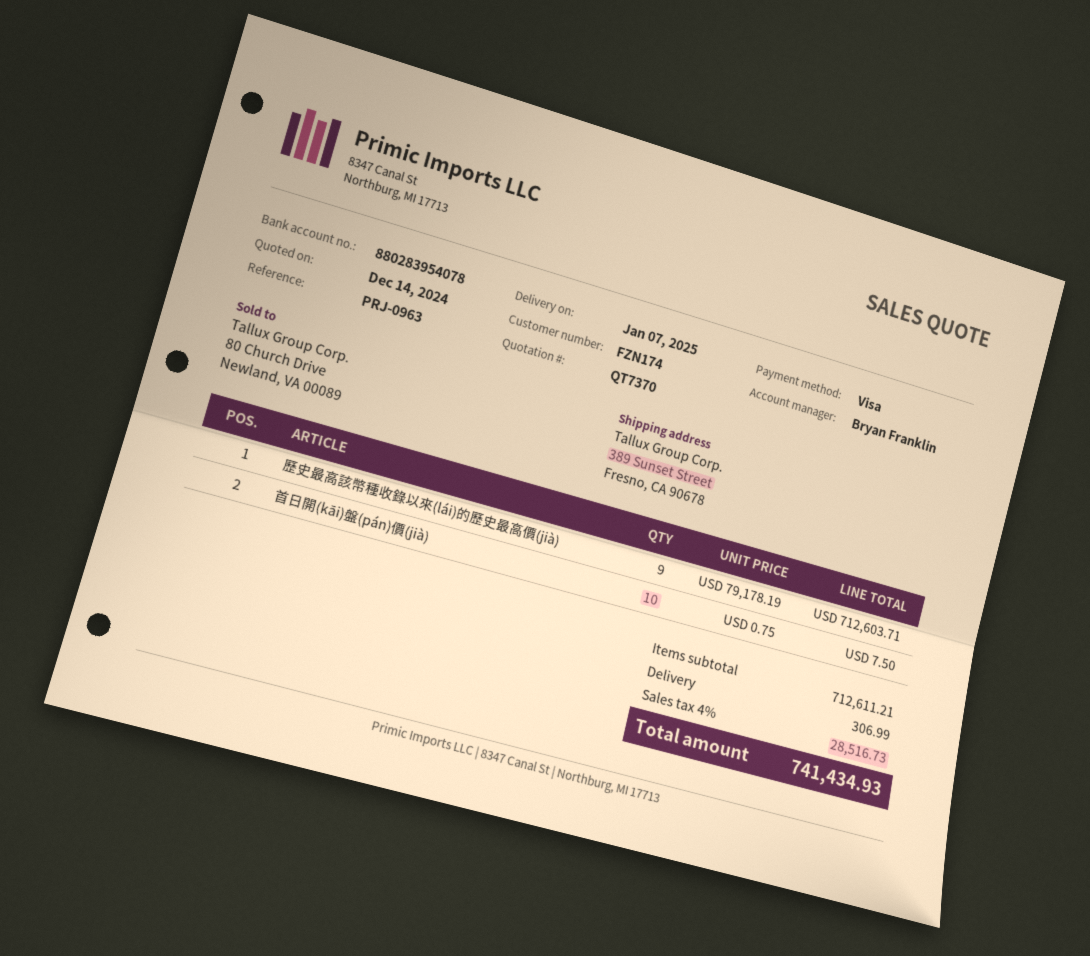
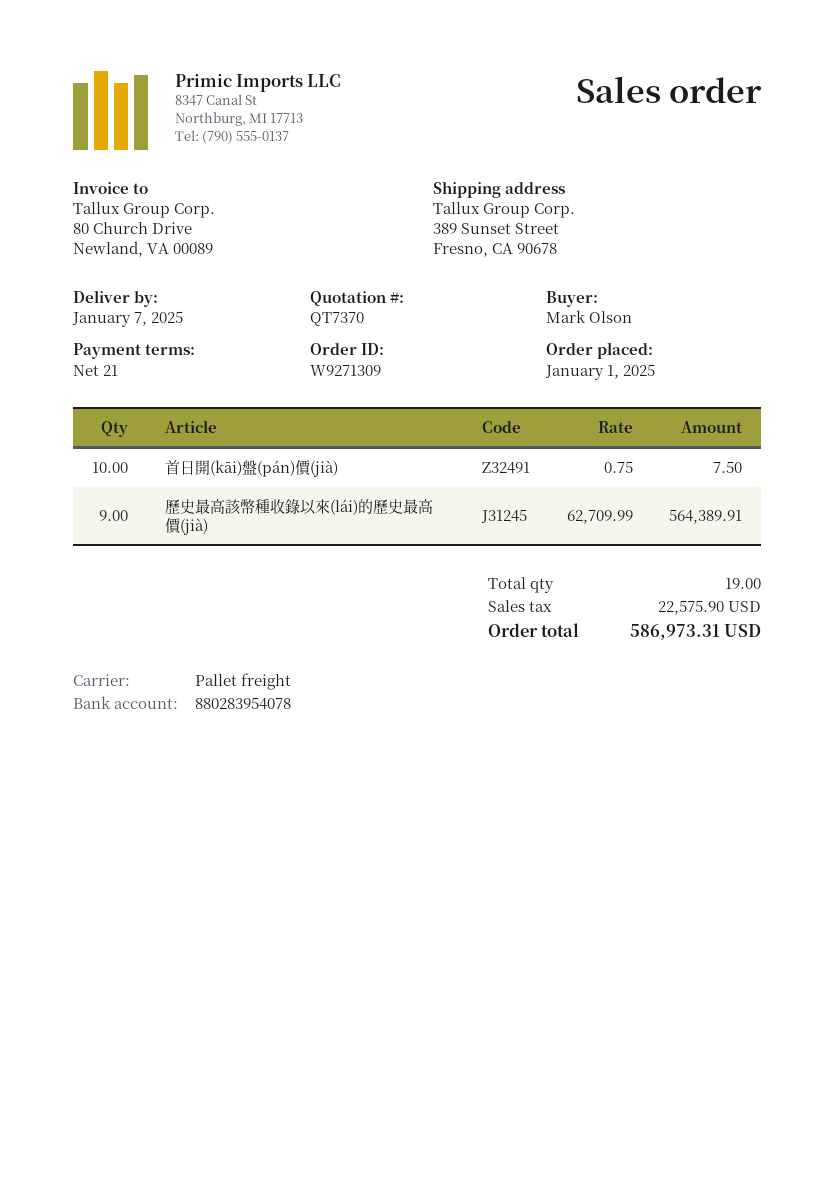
歷史最高該幣種收錄以來(lái)的歷史最高價(jià): 9 x 79178.19 = 712603.71 -> 9 x 62709.99 = 564389.91
shipping: 306.99 -> none
tax: 28516.73 -> 22575.90
total: 741434.93 -> 586973.31

